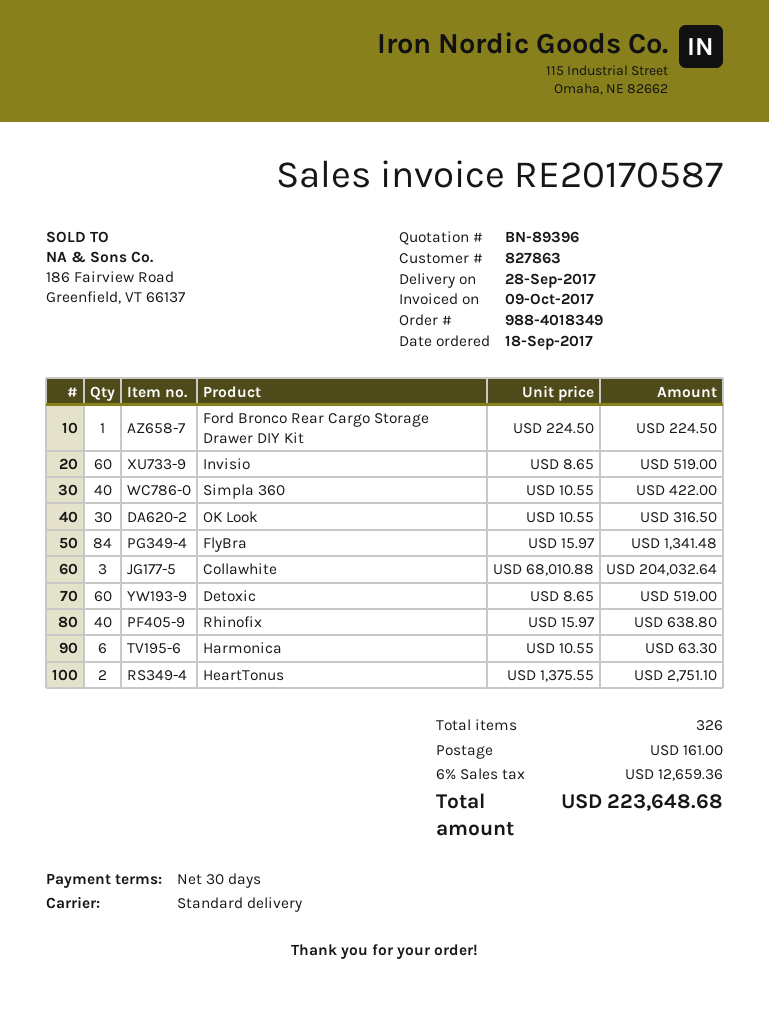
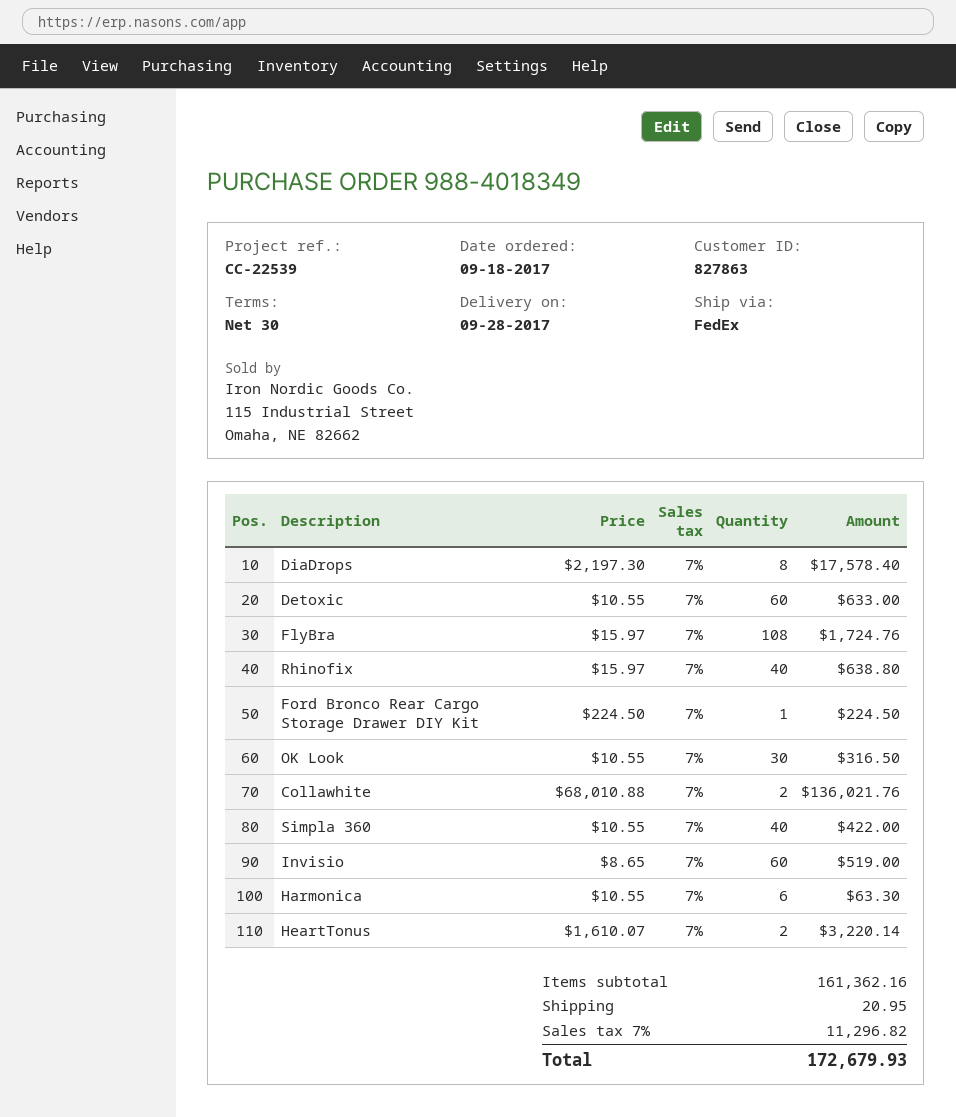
shipping method: standard -> FedEx
FlyBra: 84 x 15.97 = 1341.48 -> 108 x 15.97 = 1724.76
Collawhite: 3 x 68010.88 = 204032.64 -> 2 x 68010.88 = 136021.76
Detoxic: 60 x 8.65 = 519.00 -> 60 x 10.55 = 633.00
HeartTonus: 2 x 1375.55 = 2751.10 -> 2 x 1610.07 = 3220.14
DiaDrops: none -> 8 x 2197.30 = 17578.40
shipping: 161.00 -> 20.95
tax: 6% = 12659.36 -> 7% = 11296.82
total: 223648.68 -> 172679.93

